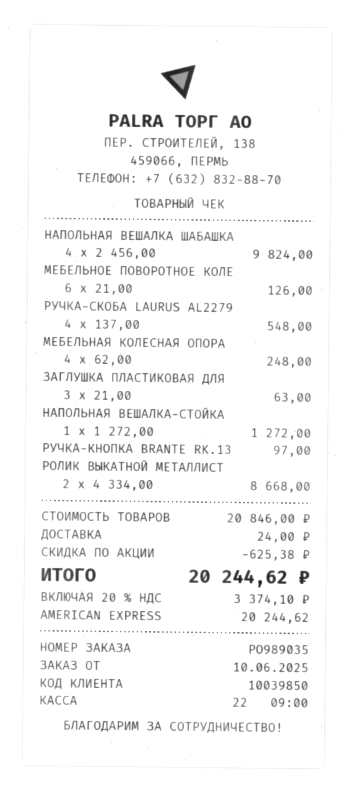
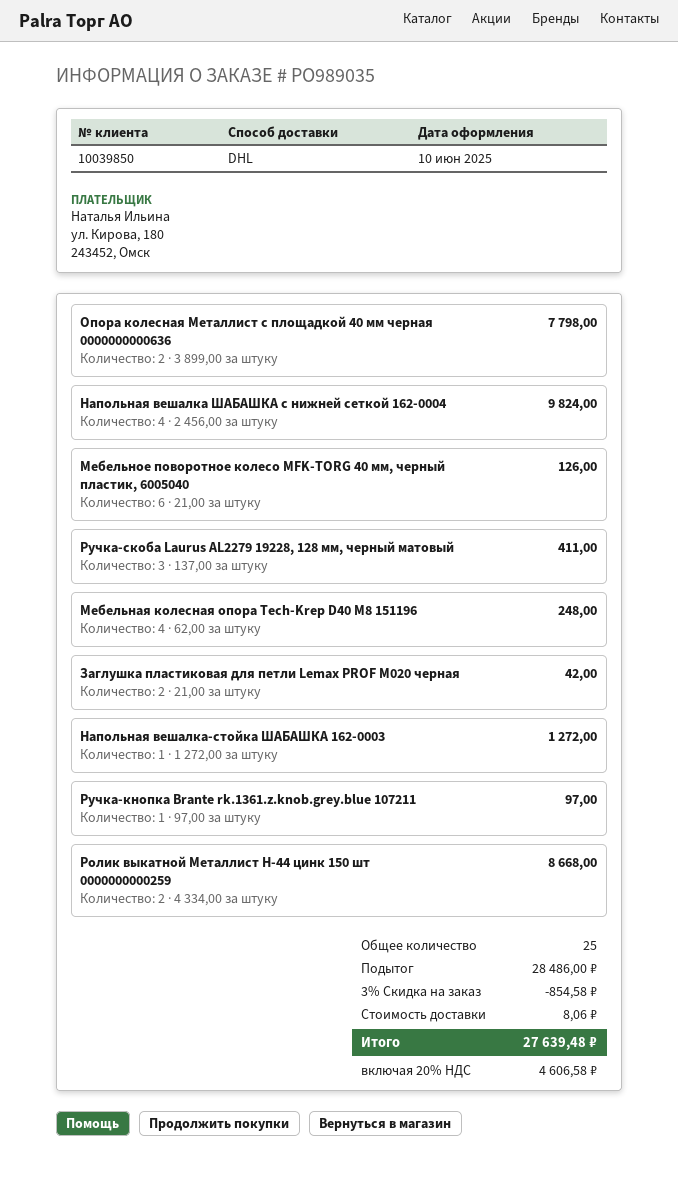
РУЧКА-СКОБА LAURUS AL2279: 4 x 137.00 = 548.00 -> 3 x 137.00 = 411.00
ЗАГЛУШКА ПЛАСТИКОВАЯ ДЛЯ: 3 x 21.00 = 63.00 -> 2 x 21.00 = 42.00
Опора колесная Металлист с площадкой 40 мм черная 0000000000636: none -> 2 x 3899.00 = 7798.00
subtotal: 20846.00 -> 28486.00
discount: 625.38 -> 854.58
shipping: 24.00 -> 8.06
tax: 20% = 3374.10 -> 20% = 4606.58
total: 20244.62 -> 27639.48

